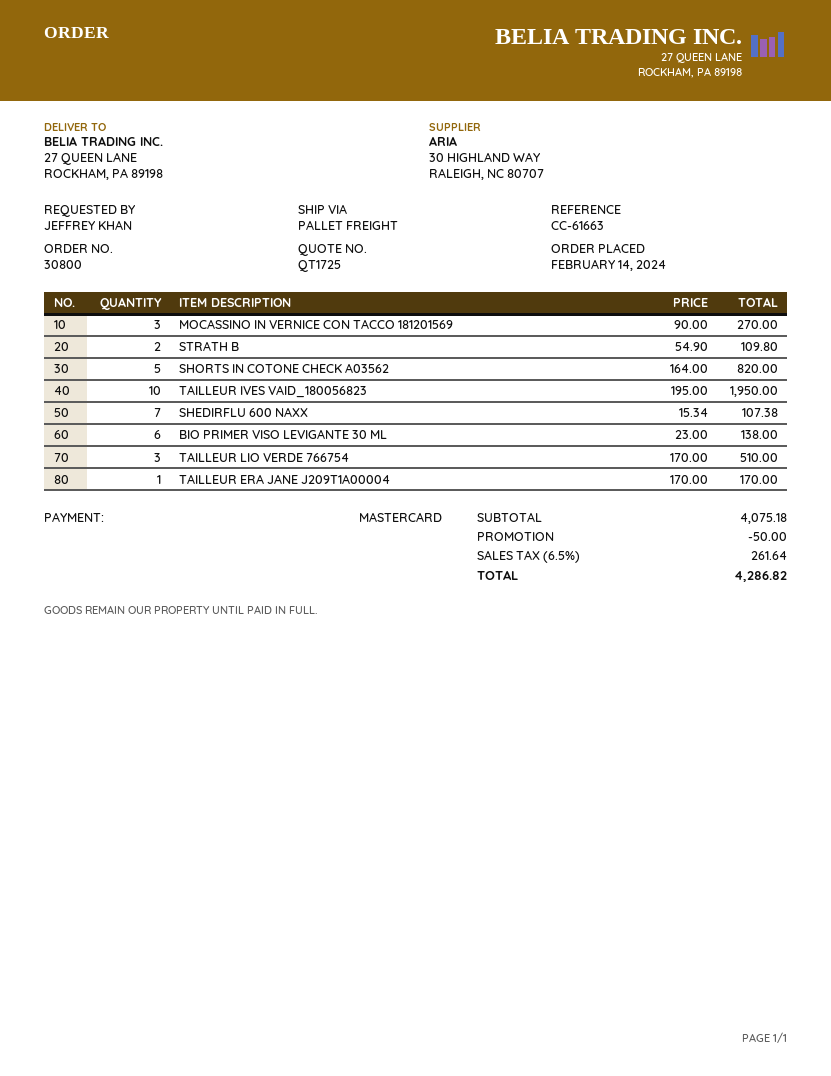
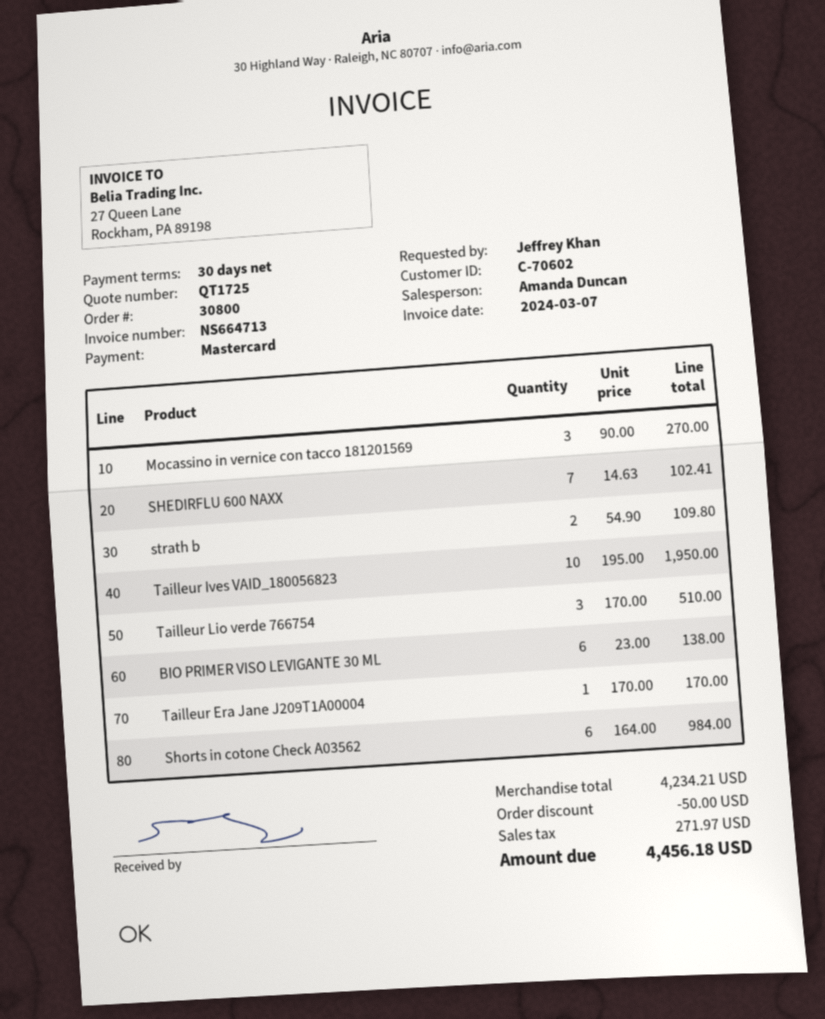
SHORTS IN COTONE CHECK A03562: 5 x 164.00 = 820.00 -> 6 x 164.00 = 984.00
SHEDIRFLU 600 NAXX: 7 x 15.34 = 107.38 -> 7 x 14.63 = 102.41
subtotal: 4075.18 -> 4234.21
tax: 261.64 -> 271.97
total: 4286.82 -> 4456.18

